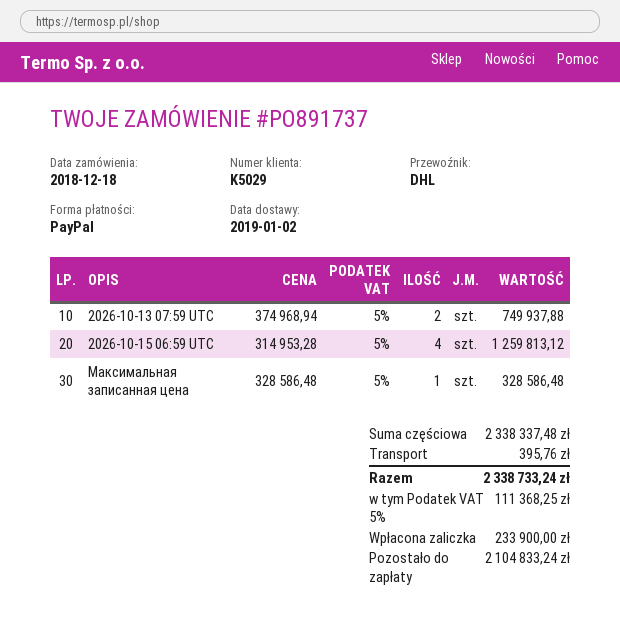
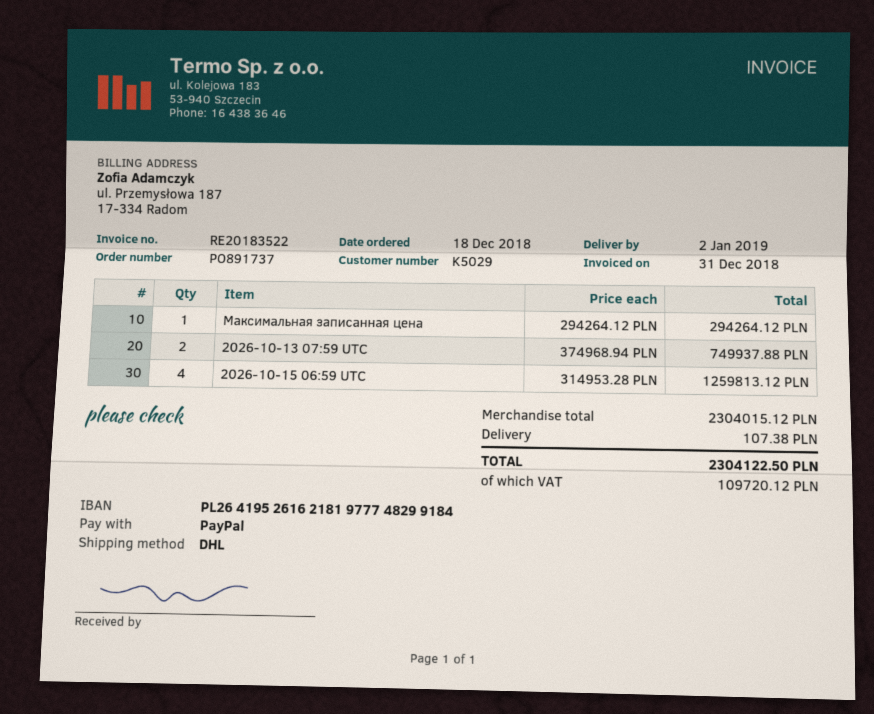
Максимальная записанная цена: 1 x 328586.48 = 328586.48 -> 1 x 294264.12 = 294264.12
subtotal: 2338337.48 -> 2304015.12
shipping: 395.76 -> 107.38
tax: 111368.25 -> 109720.12
total: 2338733.24 -> 2304122.50

